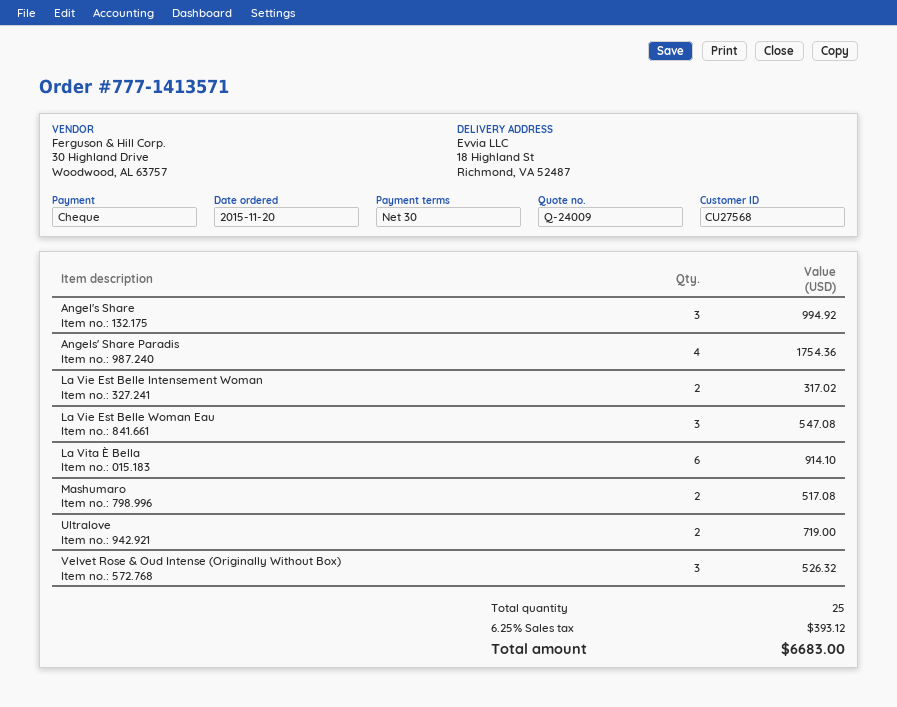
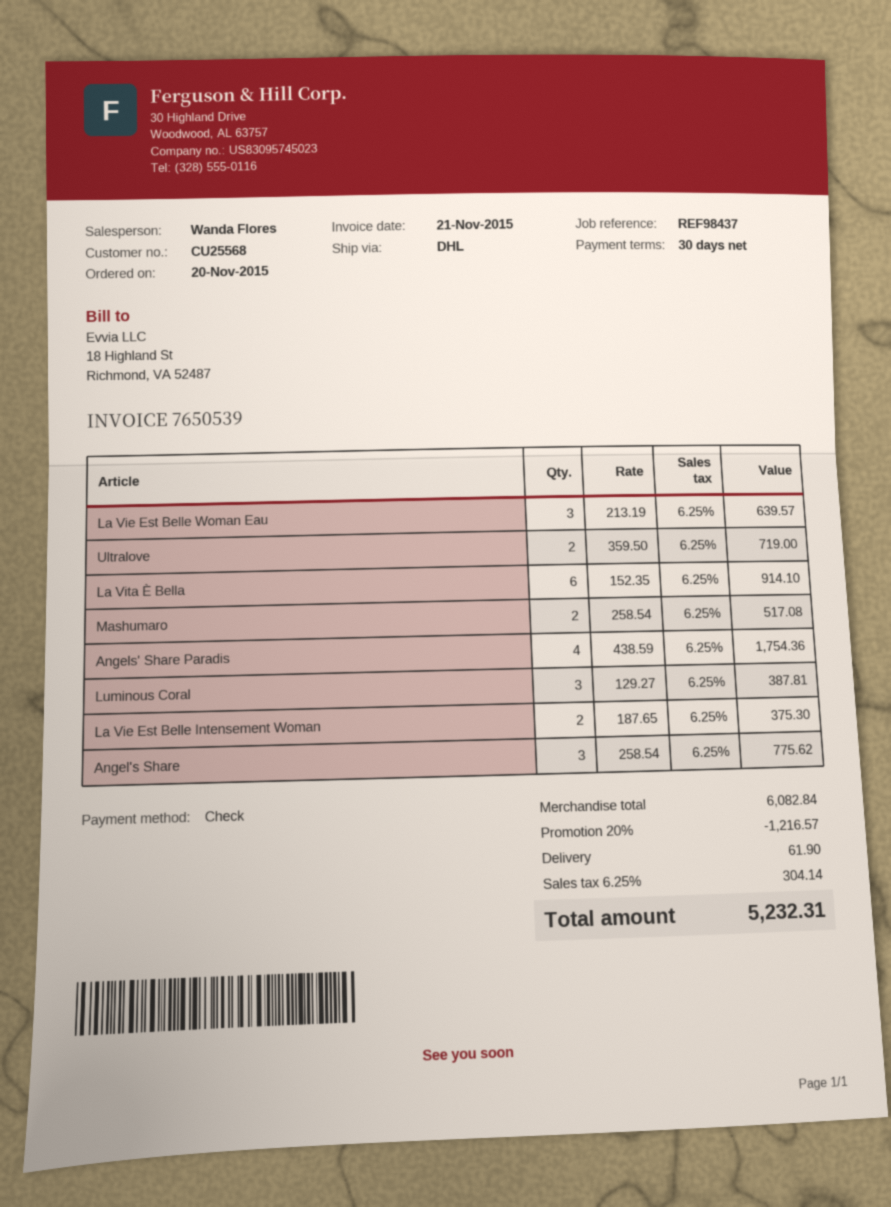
customer number: CU27568 -> CU25568
Angel's Share: 3 for 994.92 -> 3 for 775.62
La Vie Est Belle Intensement Woman: 2 for 317.02 -> 2 for 375.30
La Vie Est Belle Woman Eau: 3 for 547.08 -> 3 for 639.57
Velvet Rose & Oud Intense (Originally Without Box): 3 for 526.32 -> none
Luminous Coral: none -> 3 for 387.81
discount: none -> 20% = 1216.57
shipping: none -> 61.90
tax: 6.25% = 393.12 -> 6.25% = 304.14
total: 6683.00 -> 5232.31

